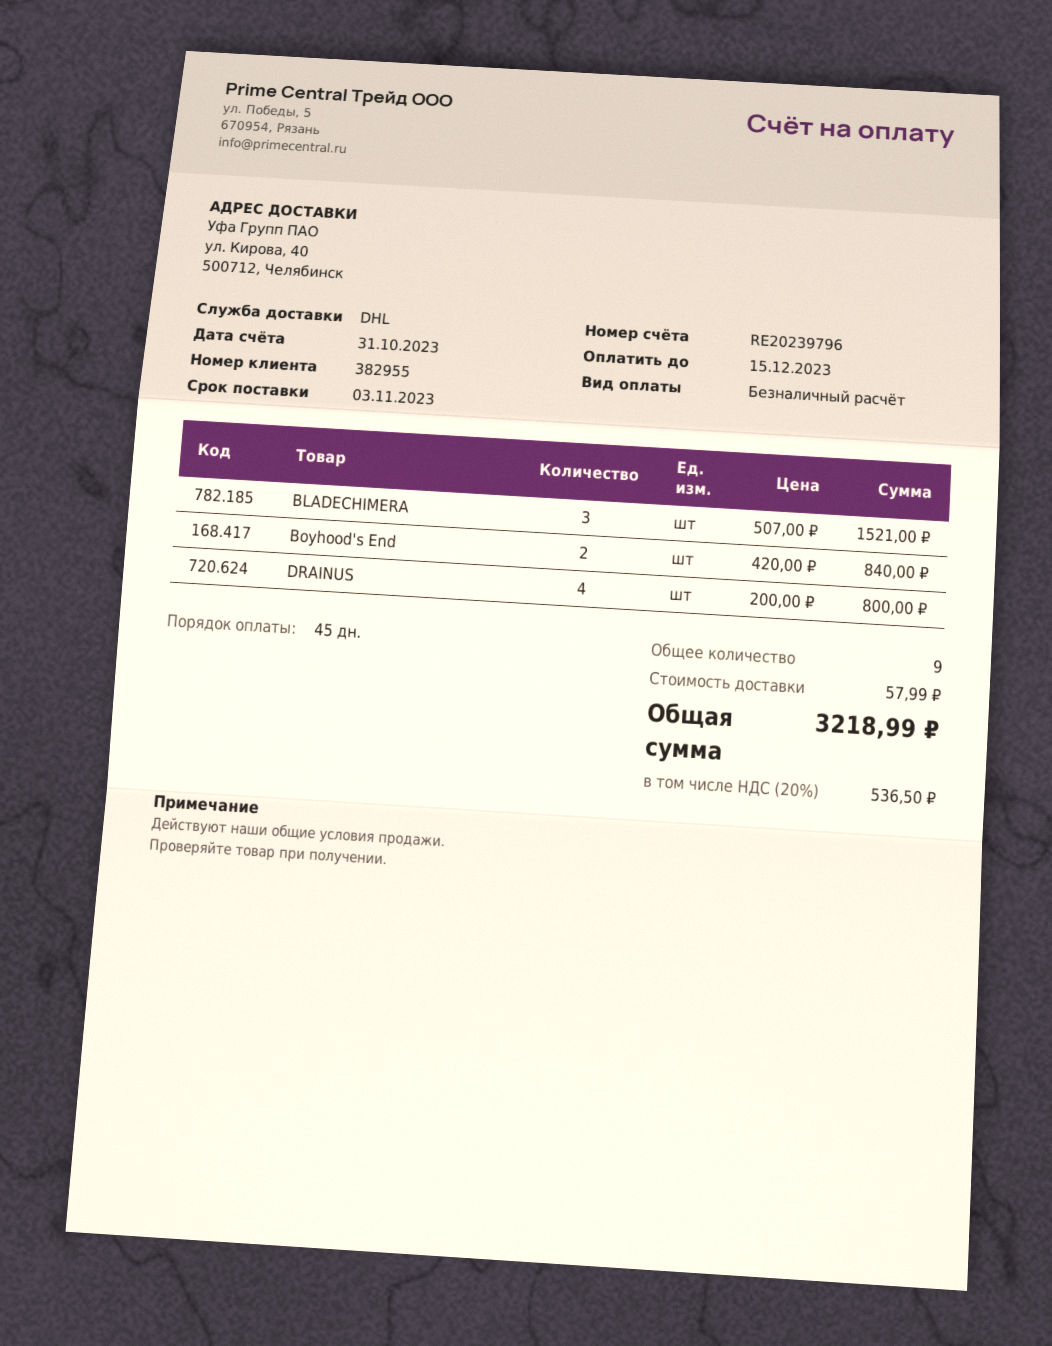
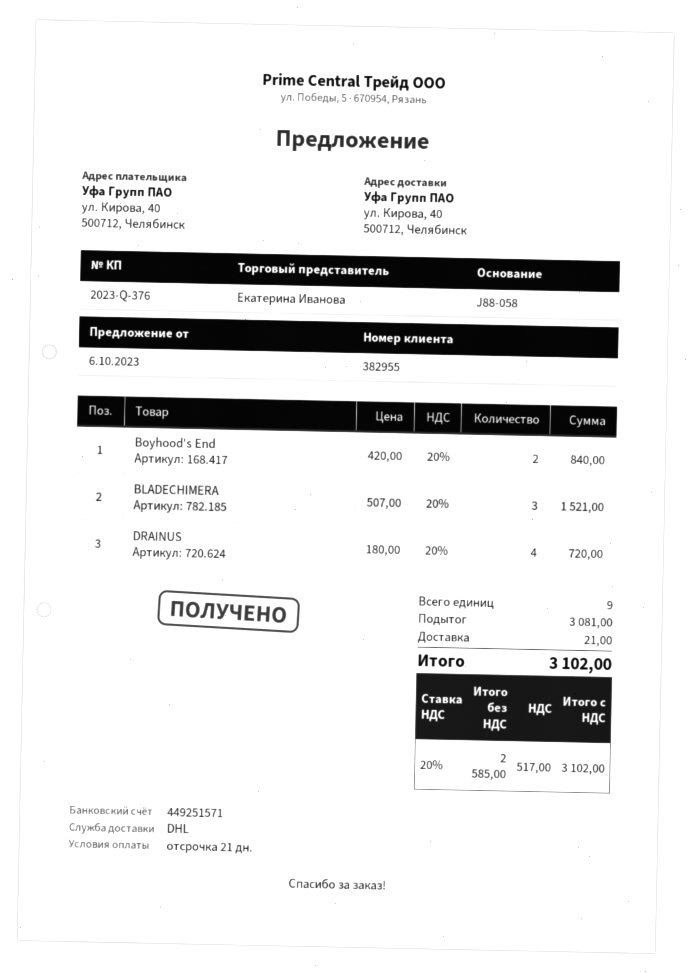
payment terms: 45 days -> 21 days
DRAINUS: 4 x 200.00 = 800.00 -> 4 x 180.00 = 720.00
shipping: 57.99 -> 21.00
tax: 20% = 536.50 -> 20% = 517.00
total: 3218.99 -> 3102.00

